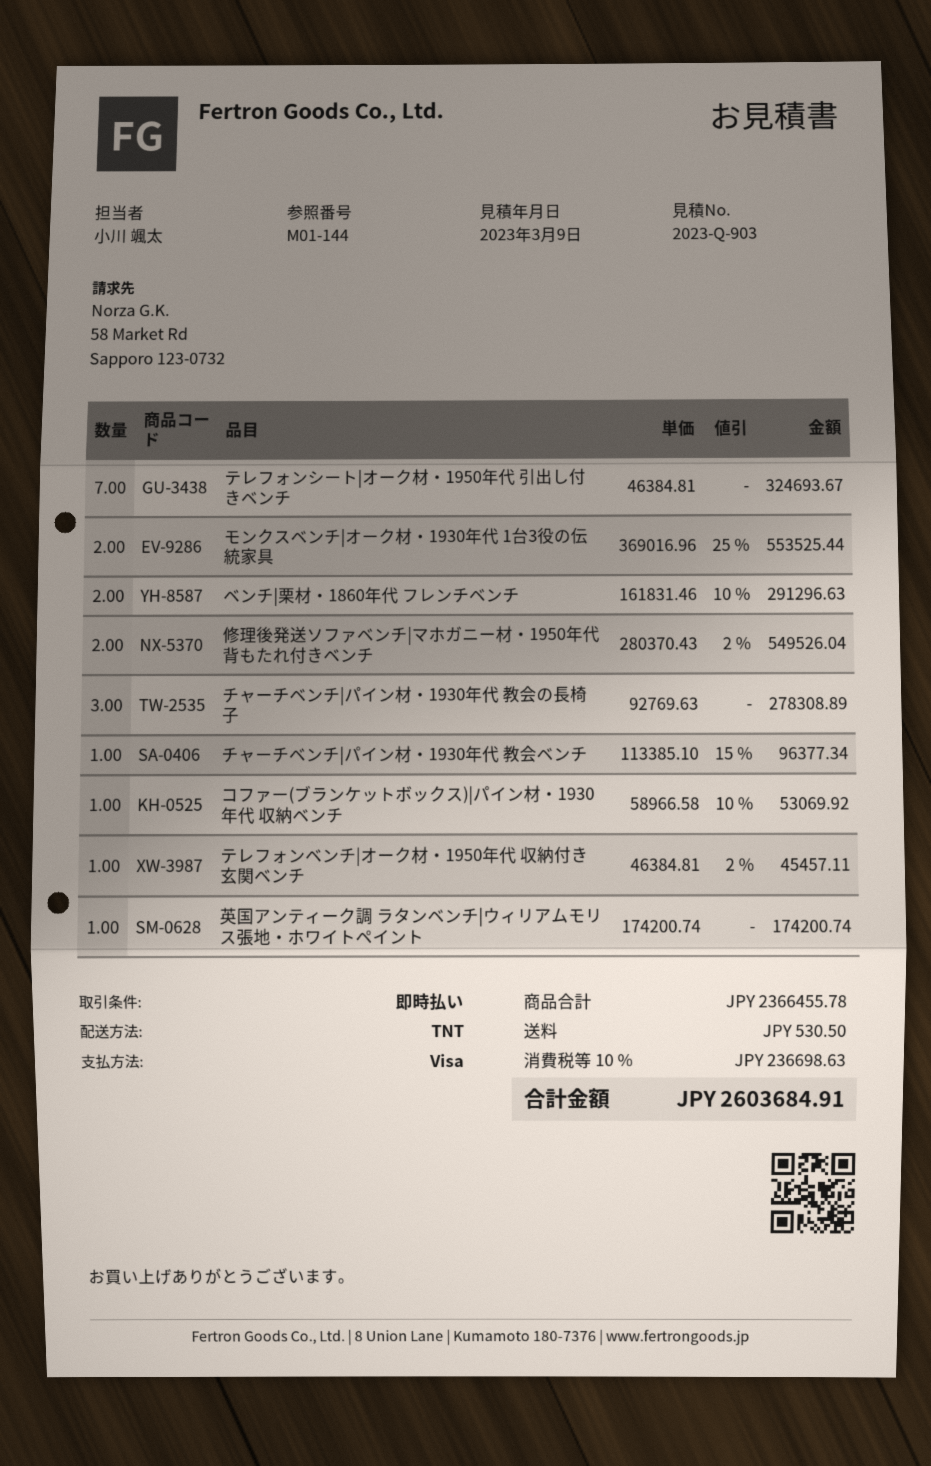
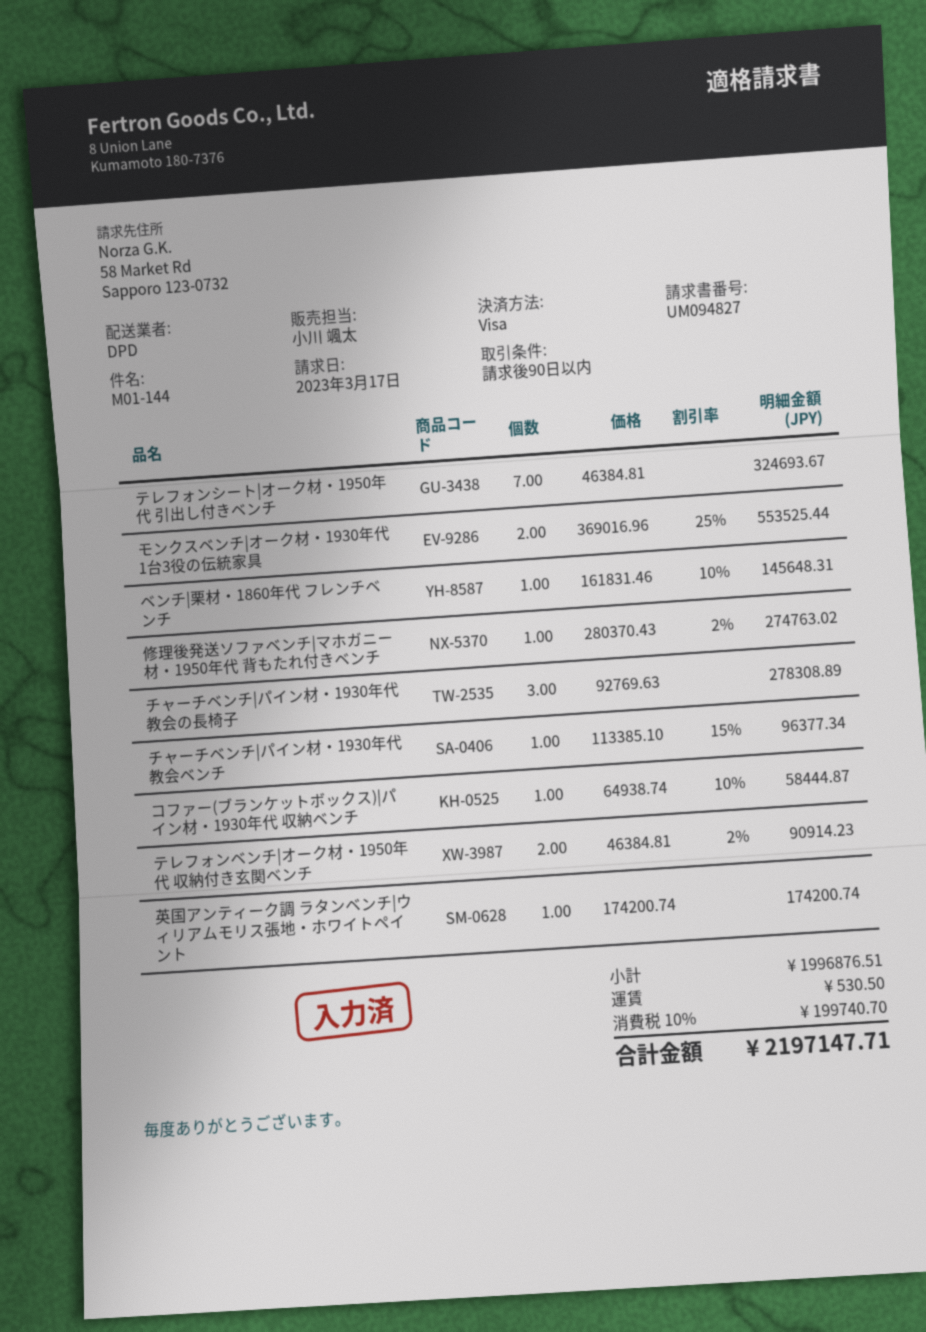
payment terms: on receipt -> 90 days
shipping method: TNT -> DPD
ベンチ|栗材・1860年代 フレンチベンチ: 2 x 161831.46 - 10% = 291296.63 -> 1 x 161831.46 - 10% = 145648.31
修理後発送ソファベンチ|マホガニー材・1950年代 背もたれ付きベンチ: 2 x 280370.43 - 2% = 549526.04 -> 1 x 280370.43 - 2% = 274763.02
コファー(ブランケットボックス)|パイン材・1930年代 収納ベンチ: 1 x 58966.58 - 10% = 53069.92 -> 1 x 64938.74 - 10% = 58444.87
テレフォンベンチ|オーク材・1950年代 収納付き玄関ベンチ: 1 x 46384.81 - 2% = 45457.11 -> 2 x 46384.81 - 2% = 90914.23
subtotal: 2366455.78 -> 1996876.51
tax: 10% = 236698.63 -> 10% = 199740.70
total: 2603684.91 -> 2197147.71

